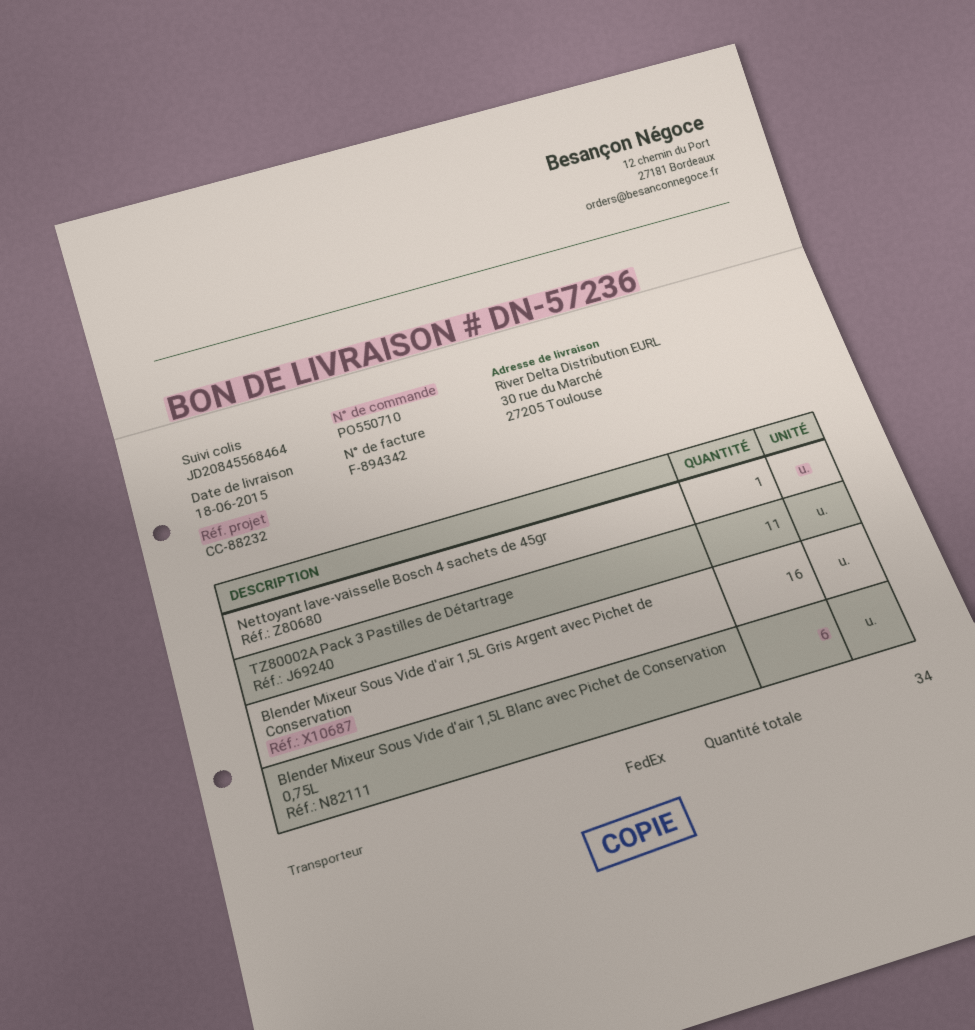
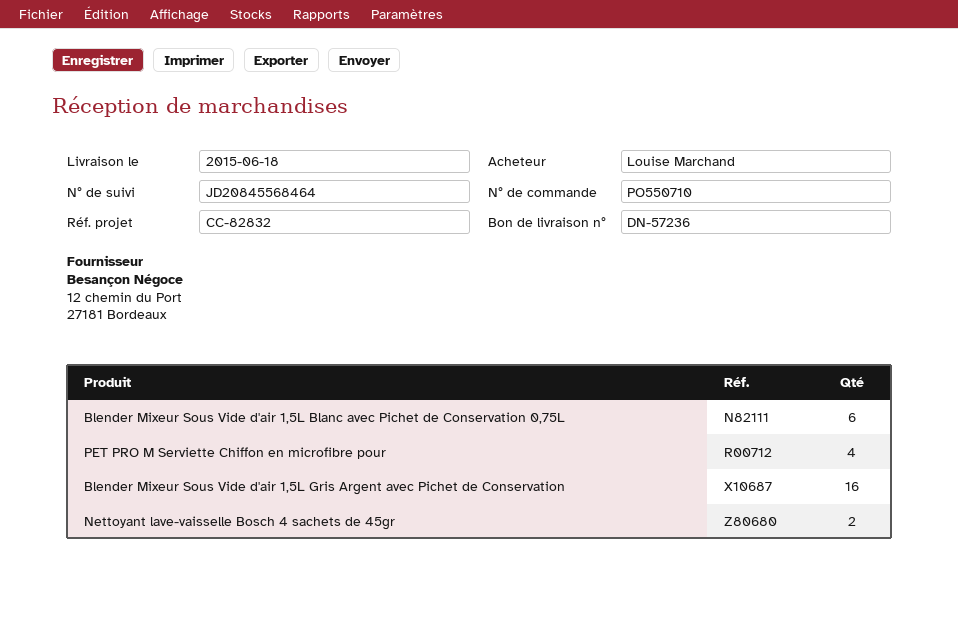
reference: CC-88232 -> CC-82832
Nettoyant lave-vaisselle Bosch 4 sachets de 45gr: 1 -> 2
TZ80002A Pack 3 Pastilles de Détartrage: 11 -> none
PET PRO M Serviette Chiffon en microfibre pour: none -> 4

